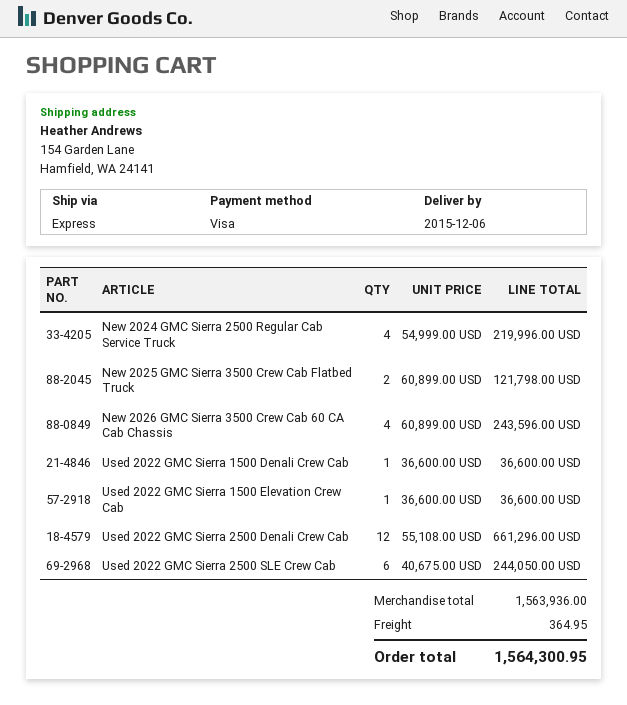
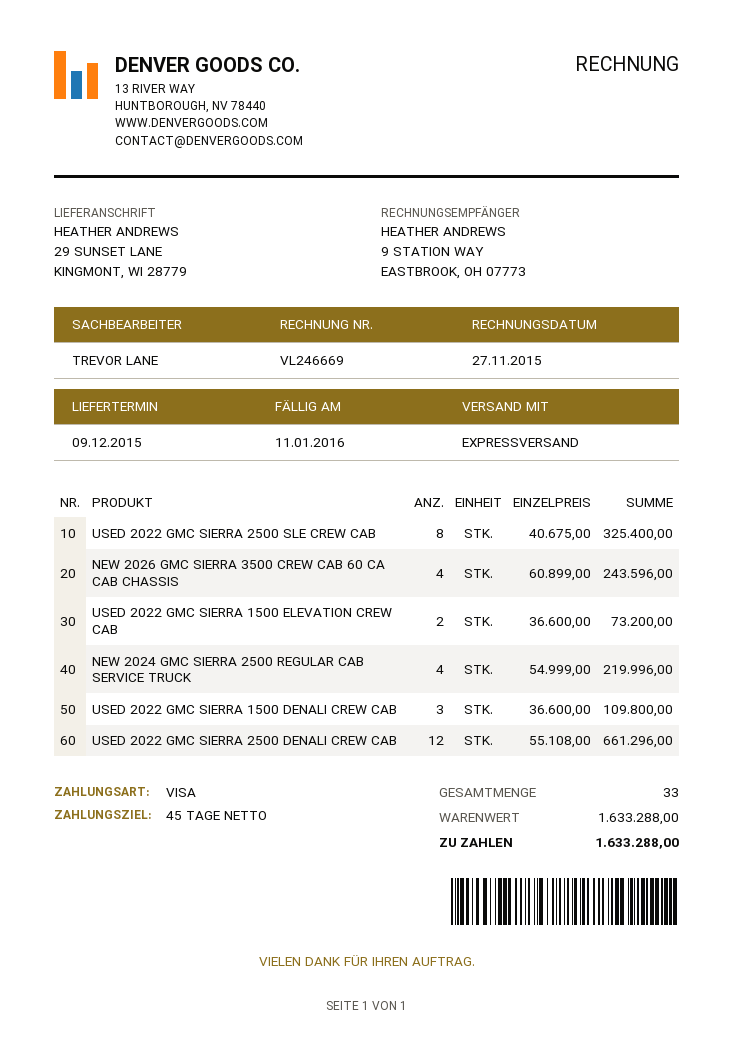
delivery date: 2015-12-06 -> 2015-12-09
ship to: 154 Garden Lane, Hamfield, WA 24141 -> 29 SUNSET LANE, KINGMONT, WI 28779
New 2025 GMC Sierra 3500 Crew Cab Flatbed Truck: 2 x 60899.00 = 121798.00 -> none
Used 2022 GMC Sierra 1500 Denali Crew Cab: 1 x 36600.00 = 36600.00 -> 3 x 36600.00 = 109800.00
Used 2022 GMC Sierra 1500 Elevation Crew Cab: 1 x 36600.00 = 36600.00 -> 2 x 36600.00 = 73200.00
Used 2022 GMC Sierra 2500 SLE Crew Cab: 6 x 40675.00 = 244050.00 -> 8 x 40675.00 = 325400.00
subtotal: 1563936.00 -> 1633288.00
shipping: 364.95 -> none
total: 1564300.95 -> 1633288.00

